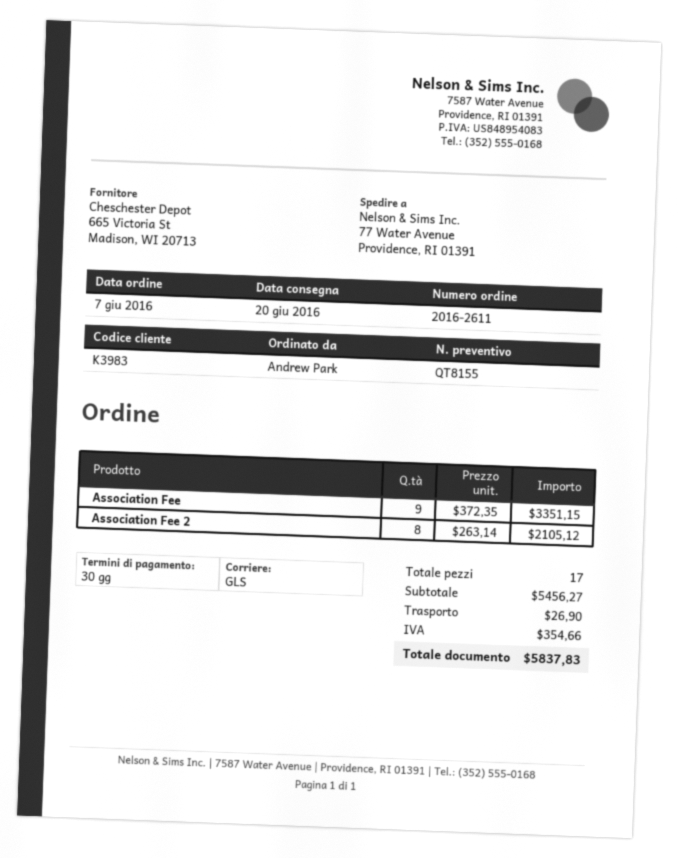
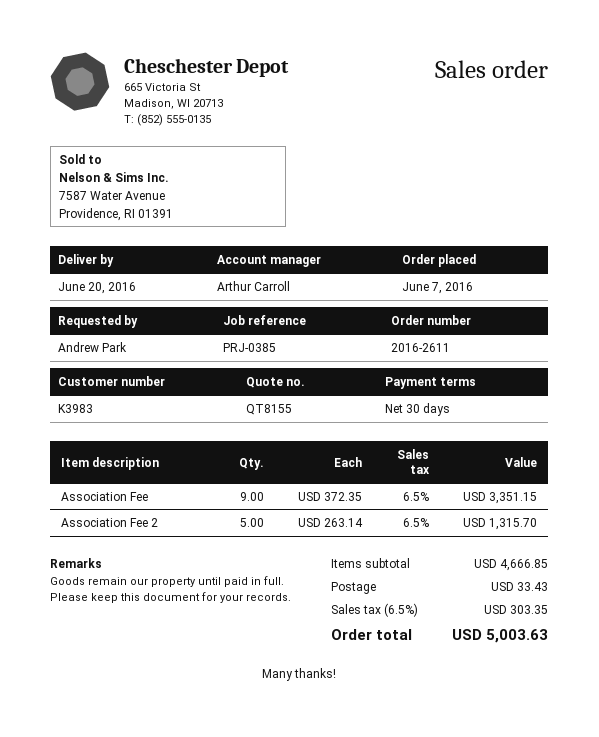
Association Fee 2: 8 x 263.14 = 2105.12 -> 5 x 263.14 = 1315.70
subtotal: 5456.27 -> 4666.85
shipping: 26.90 -> 33.43
tax: 354.66 -> 303.35
total: 5837.83 -> 5003.63

